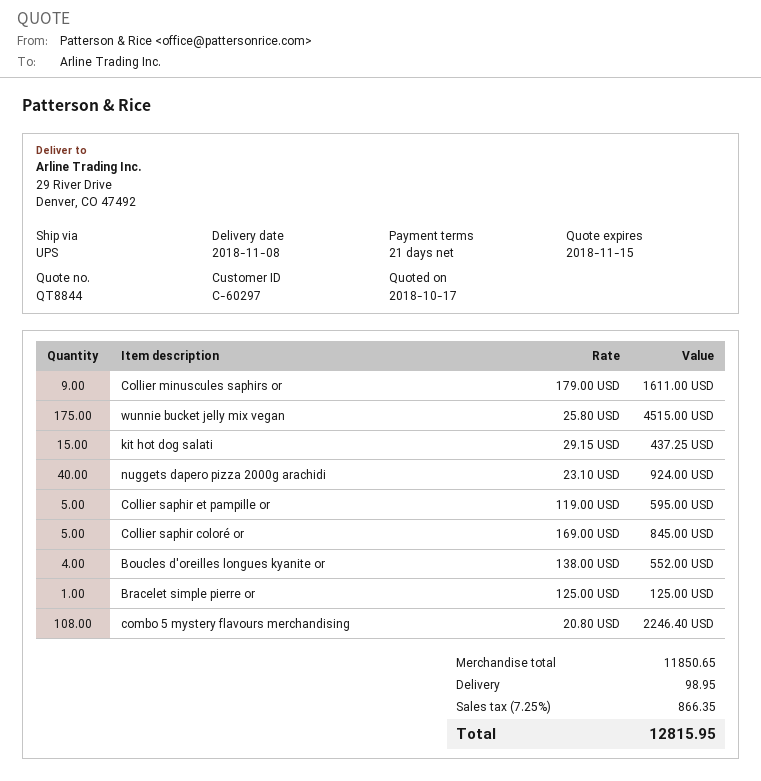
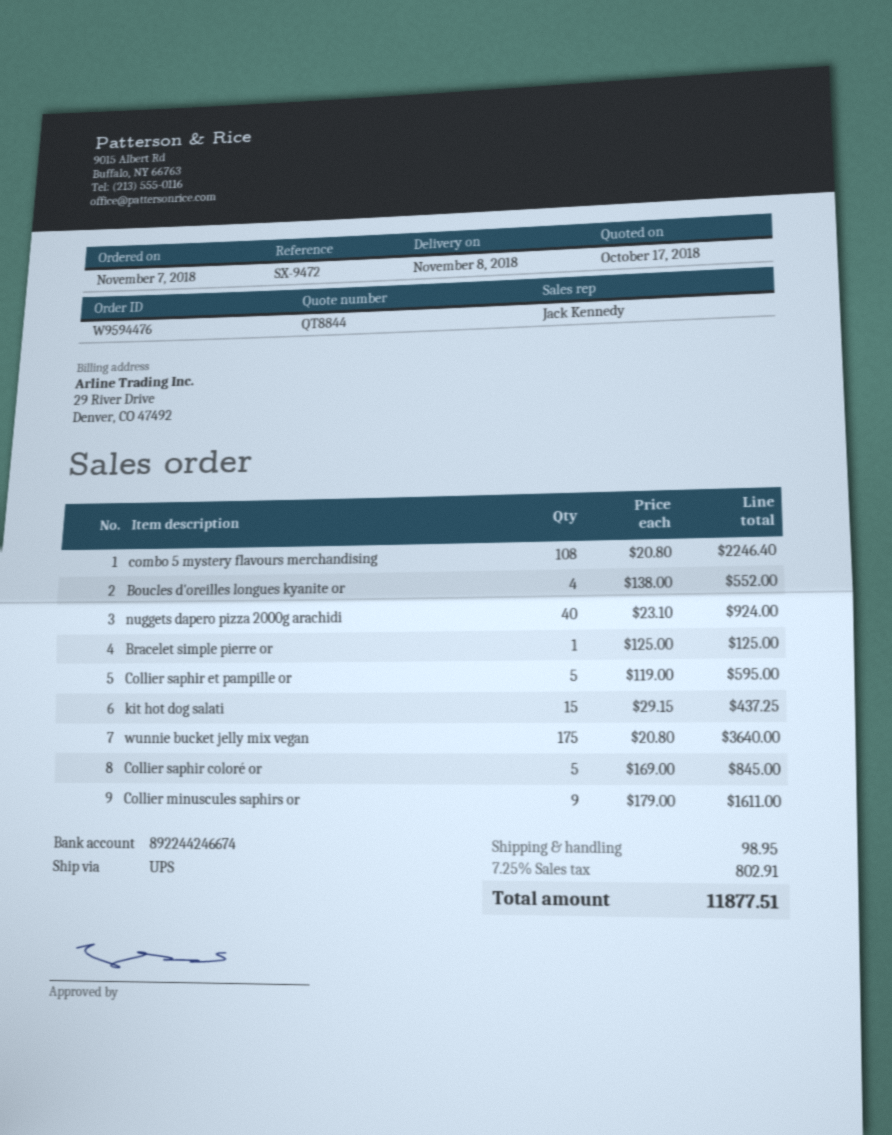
wunnie bucket jelly mix vegan: 175 x 25.80 = 4515.00 -> 175 x 20.80 = 3640.00
tax: 7.25% = 866.35 -> 7.25% = 802.91
total: 12815.95 -> 11877.51

